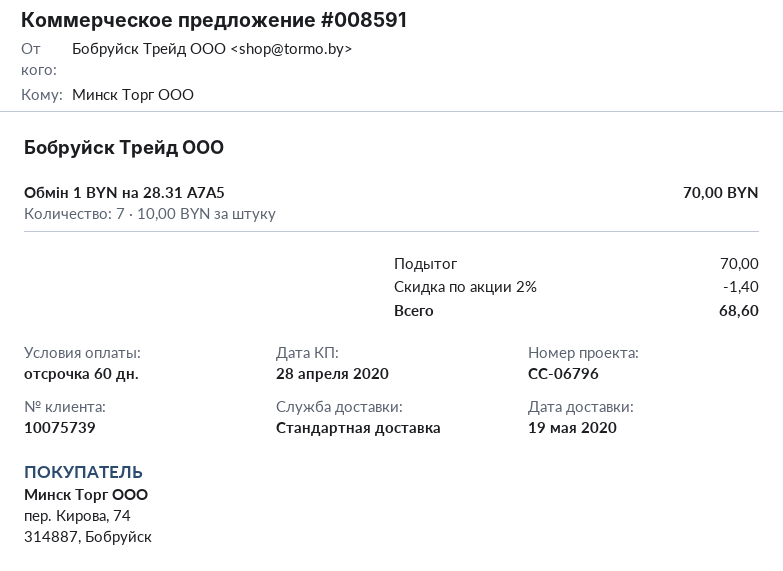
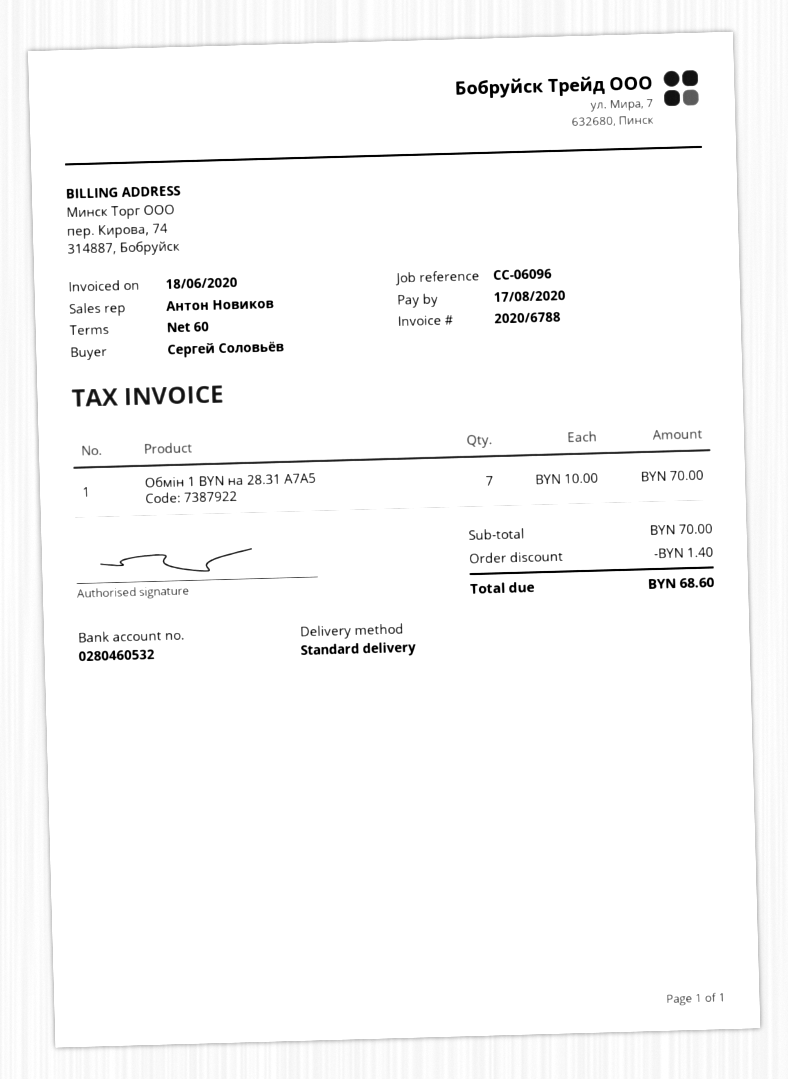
reference: CC-06796 -> CC-06096

